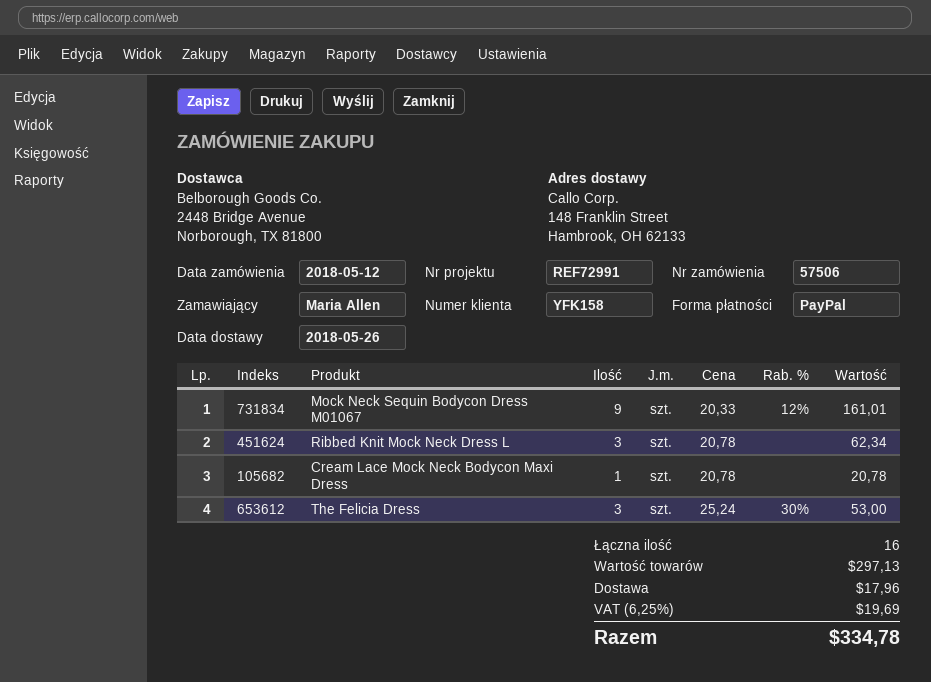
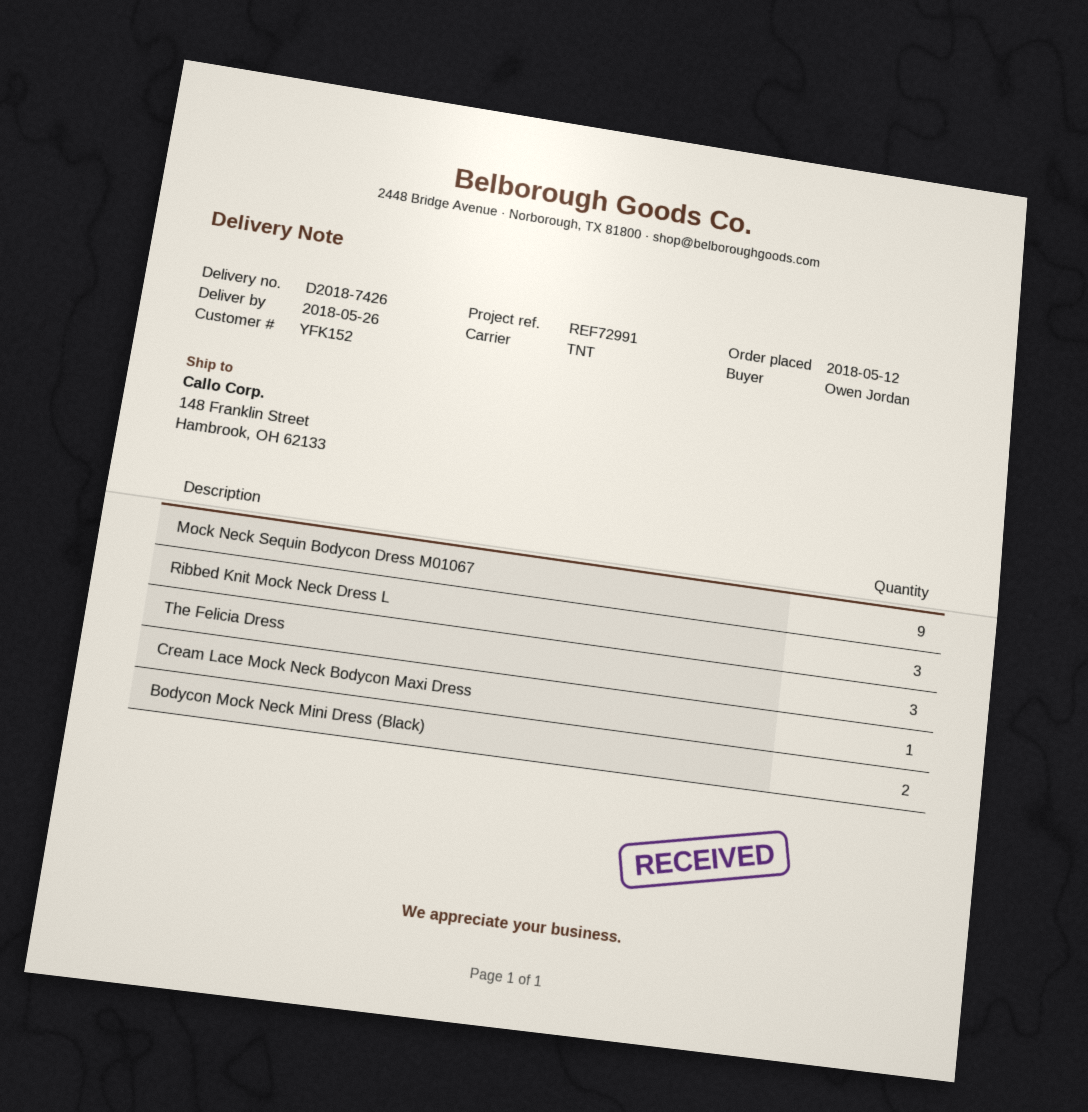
customer number: YFK158 -> YFK152
ordered by: Maria Allen -> Owen Jordan
Bodycon Mock Neck Mini Dress (Black): none -> 2

